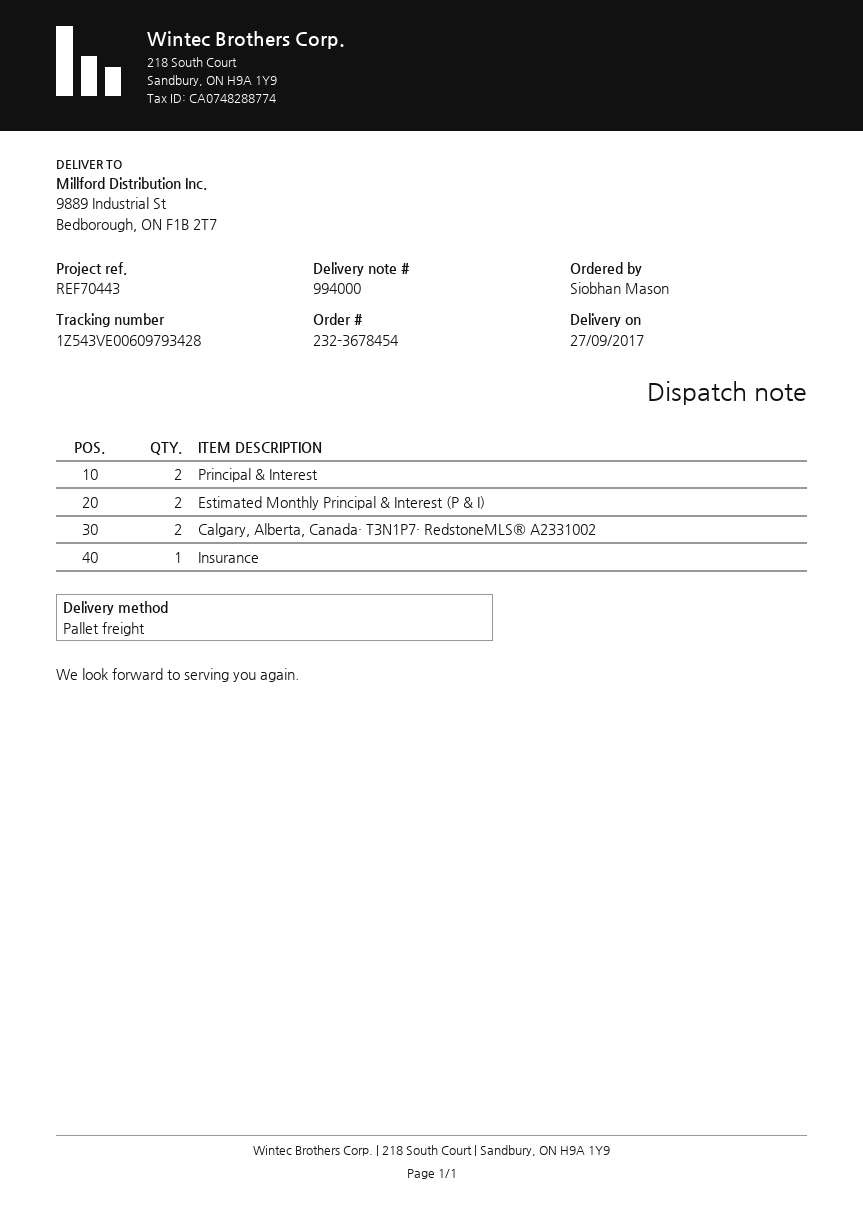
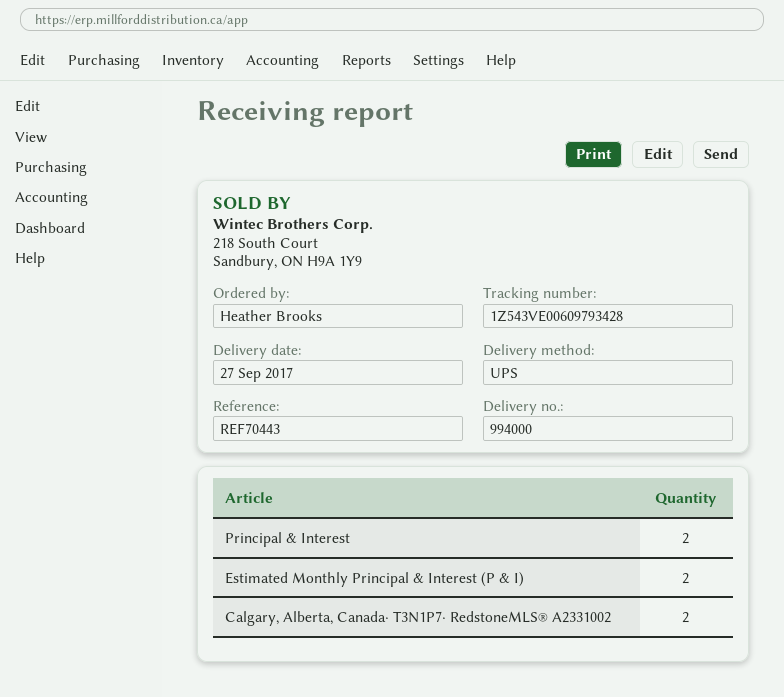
ordered by: Siobhan Mason -> Heather Brooks
shipping method: pallet freight -> UPS
Insurance: 1 -> none

